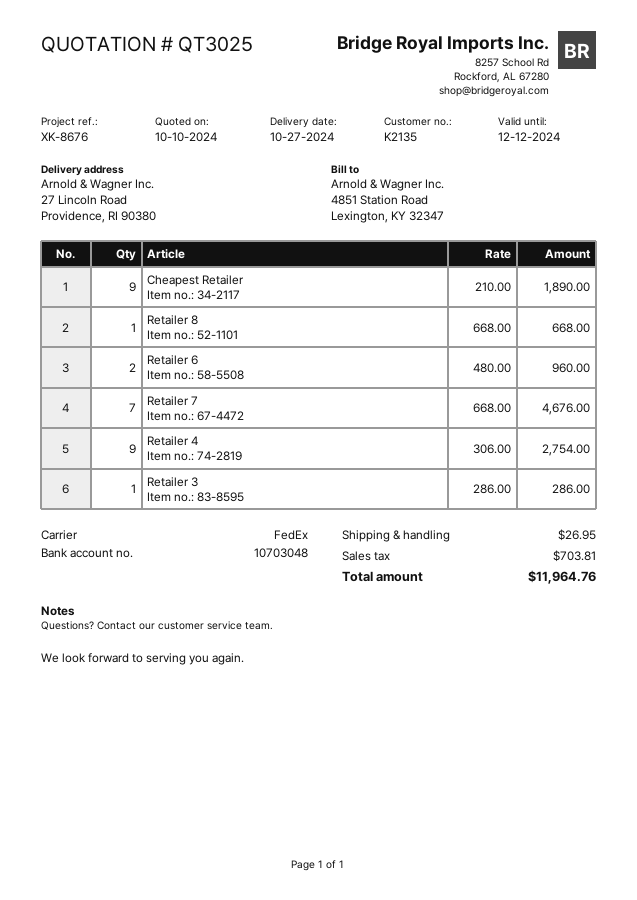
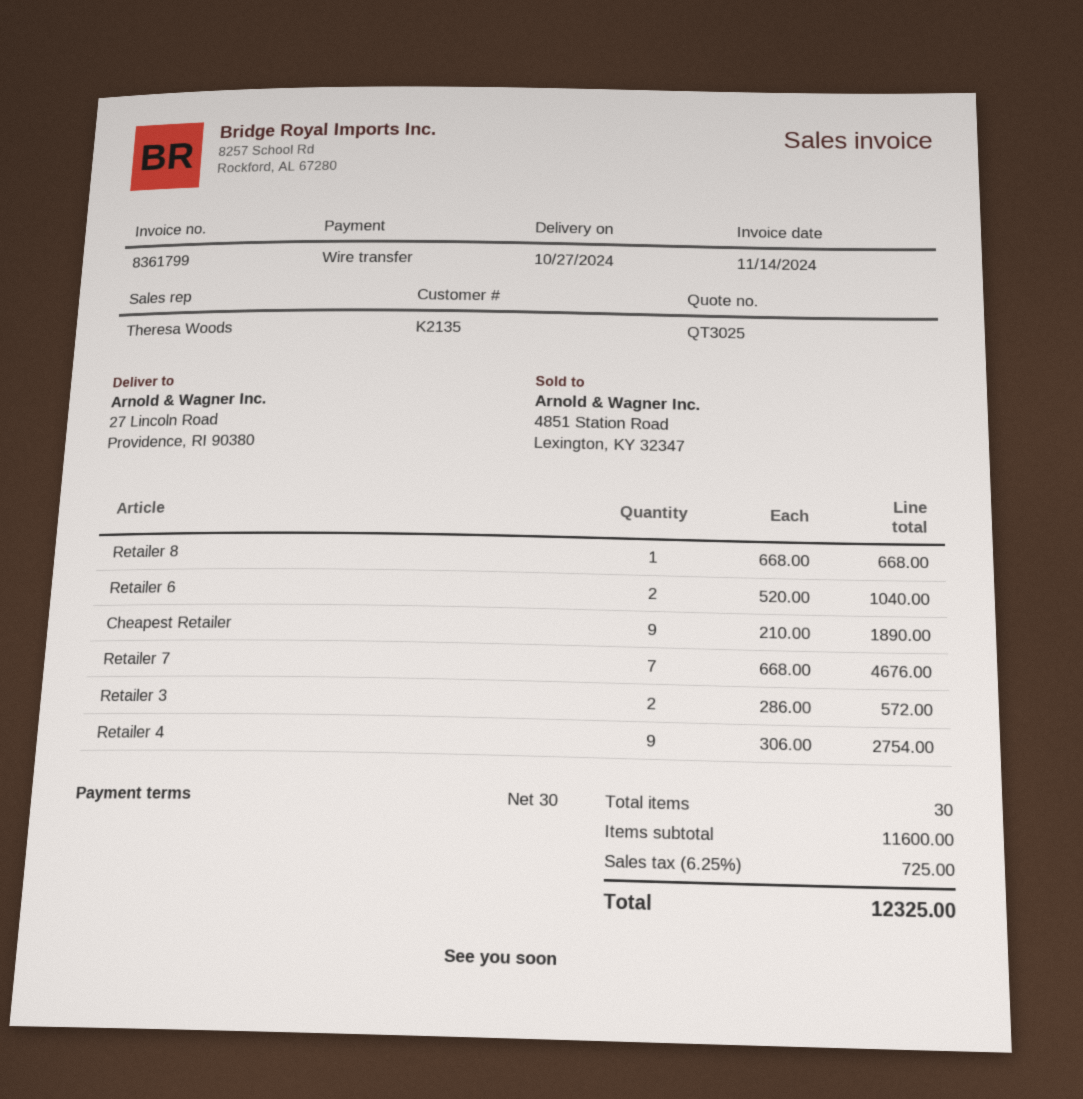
Retailer 6: 2 x 480.00 = 960.00 -> 2 x 520.00 = 1040.00
Retailer 3: 1 x 286.00 = 286.00 -> 2 x 286.00 = 572.00
shipping: 26.95 -> none
tax: 703.81 -> 725.00
total: 11964.76 -> 12325.00

